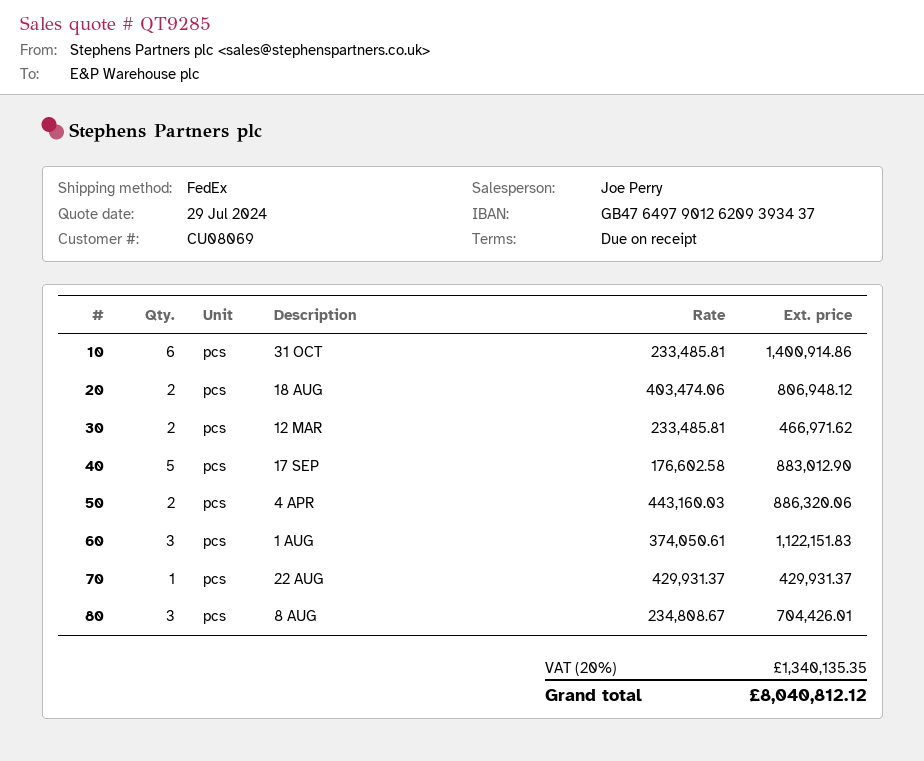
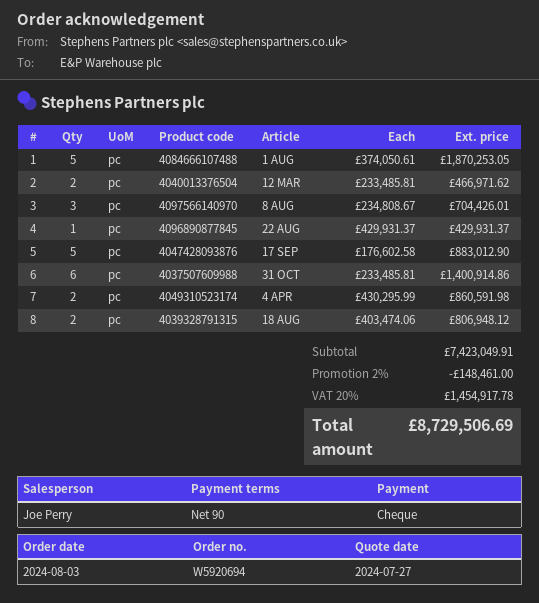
quote date: 2024-07-29 -> 2024-07-27
payment terms: on receipt -> 90 days
4 APR: 2 x 443160.03 = 886320.06 -> 2 x 430295.99 = 860591.98
1 AUG: 3 x 374050.61 = 1122151.83 -> 5 x 374050.61 = 1870253.05
discount: none -> 2% = 148461.00
tax: 20% = 1340135.35 -> 20% = 1454917.78
total: 8040812.12 -> 8729506.69

